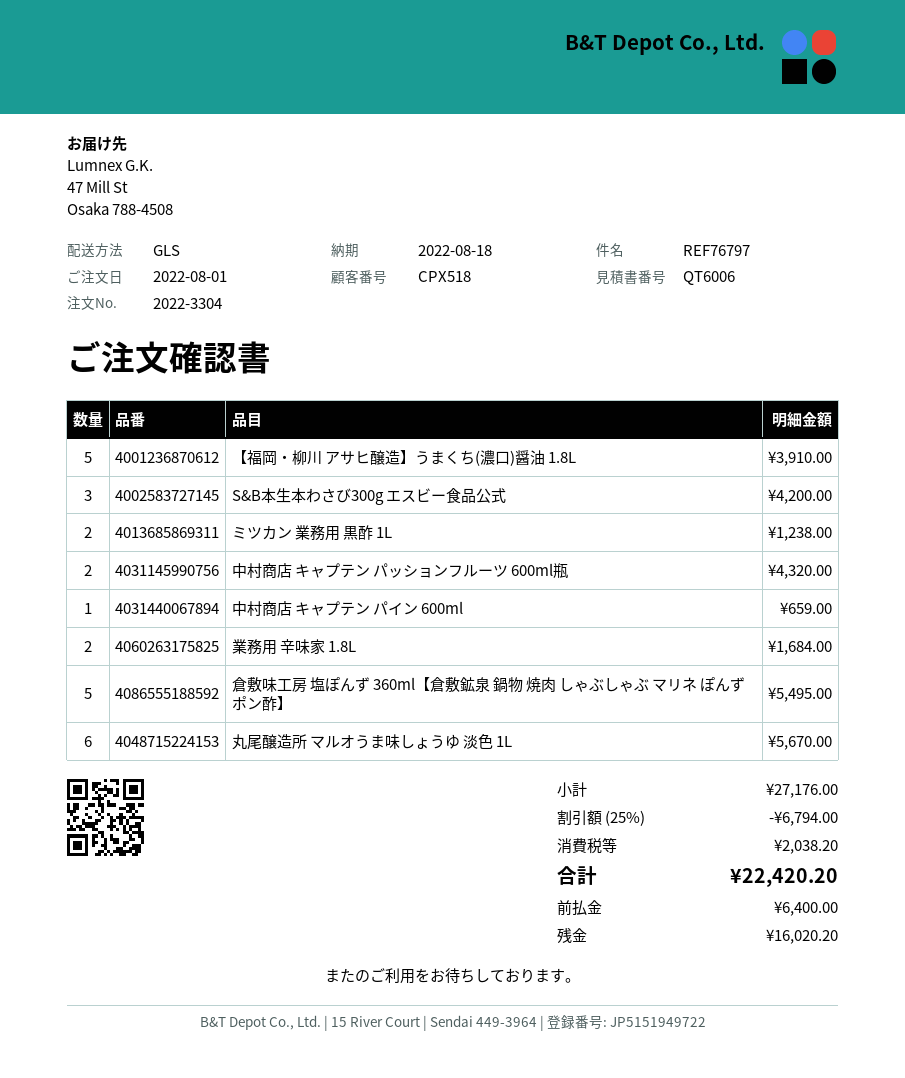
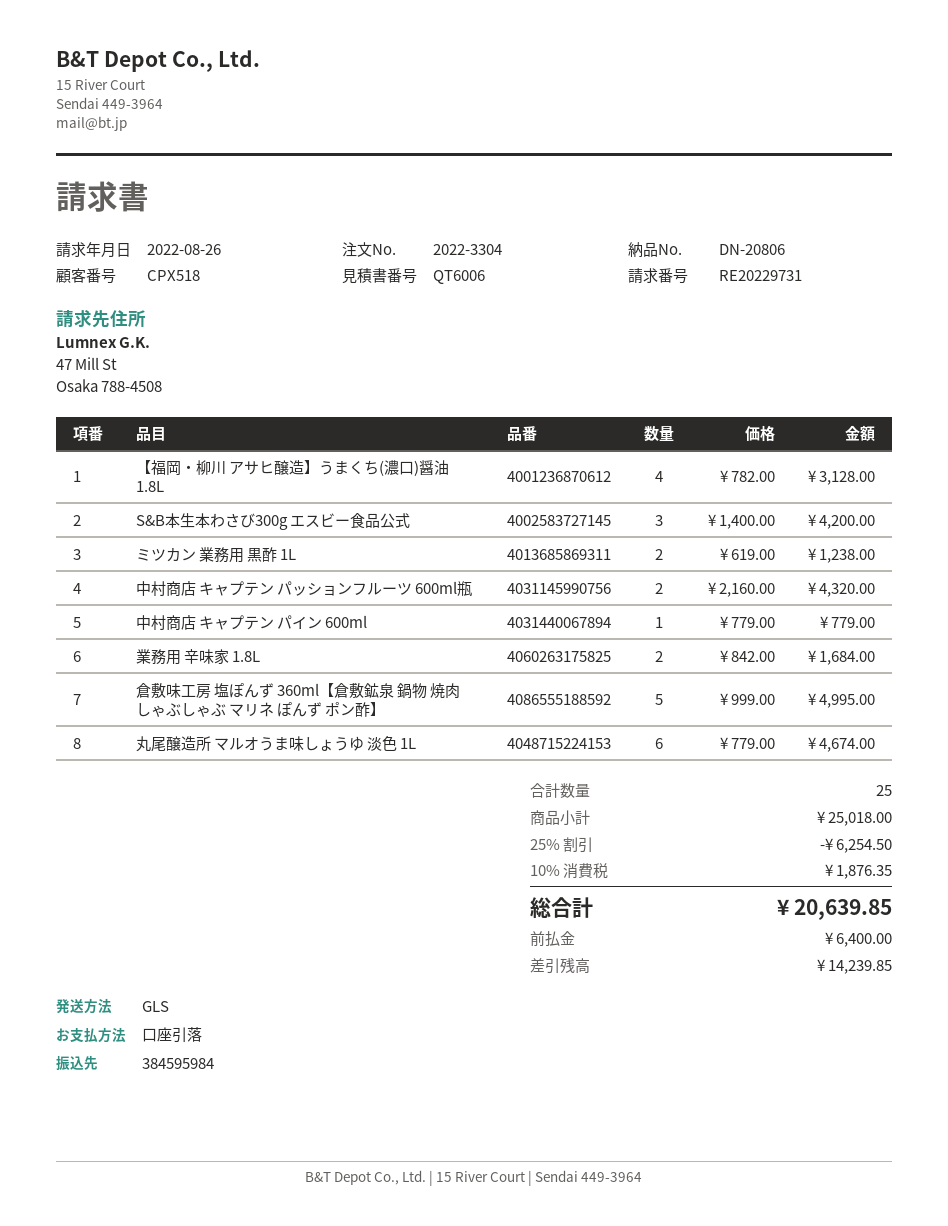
【福岡・柳川 アサヒ醸造】うまくち(濃口)醤油 1.8L: 5 for 3910.00 -> 4 for 3128.00
中村商店 キャプテン パイン 600ml: 1 for 659.00 -> 1 for 779.00
倉敷味工房 塩ぽんず 360ml【倉敷鉱泉 鍋物 焼肉 しゃぶしゃぶ マリネ ぽんず ポン酢】: 5 for 5495.00 -> 5 for 4995.00
丸尾醸造所 マルオうま味しょうゆ 淡色 1L: 6 for 5670.00 -> 6 for 4674.00
subtotal: 27176.00 -> 25018.00
discount: 25% = 6794.00 -> 25% = 6254.50
tax: 2038.20 -> 1876.35
total: 22420.20 -> 20639.85
balance: 16020.20 -> 14239.85

